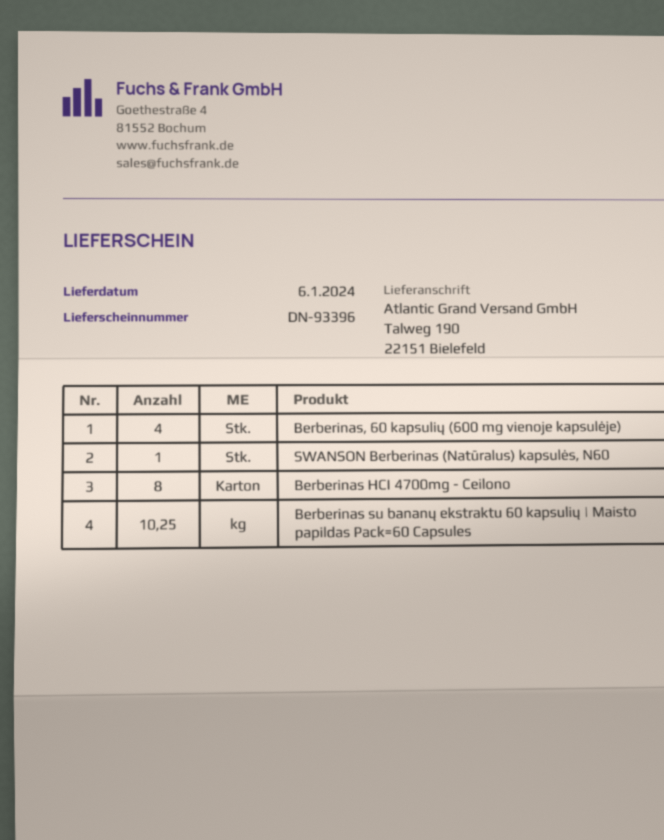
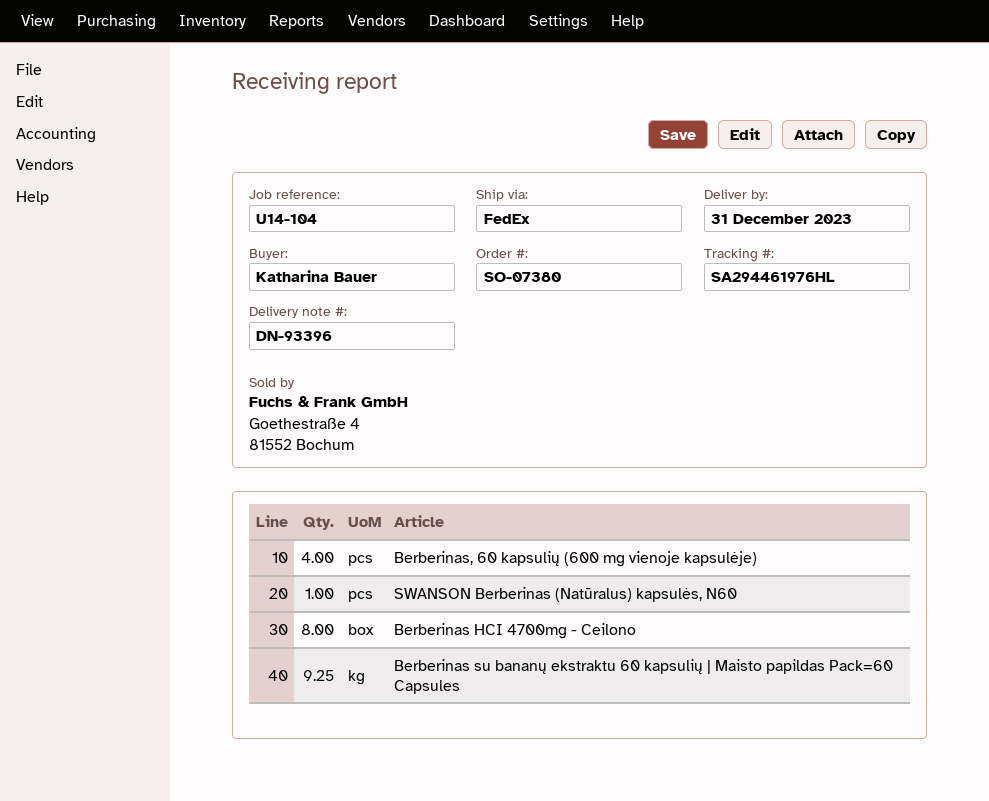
delivery date: 2024-01-06 -> 2023-12-31
Berberinas su bananų ekstraktu 60 kapsulių | Maisto papildas Pack=60 Capsules: 10.25 -> 9.25

